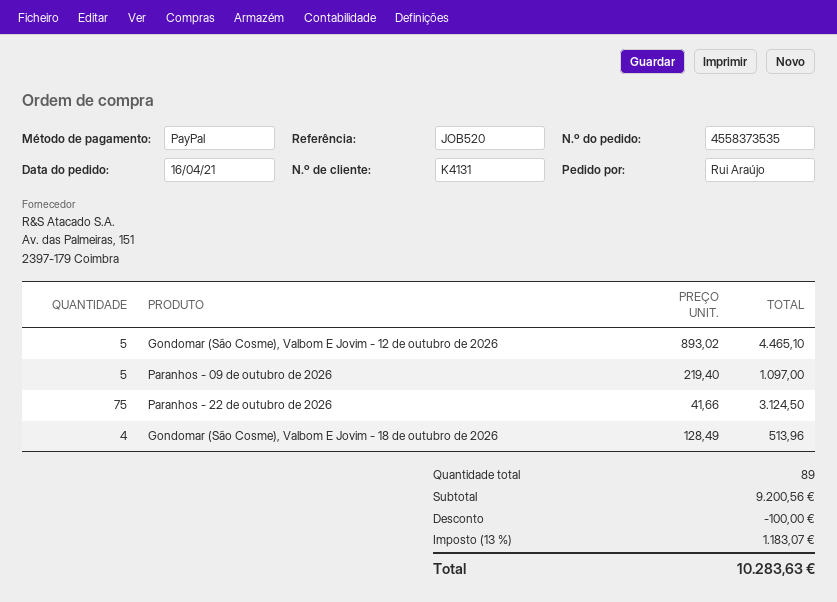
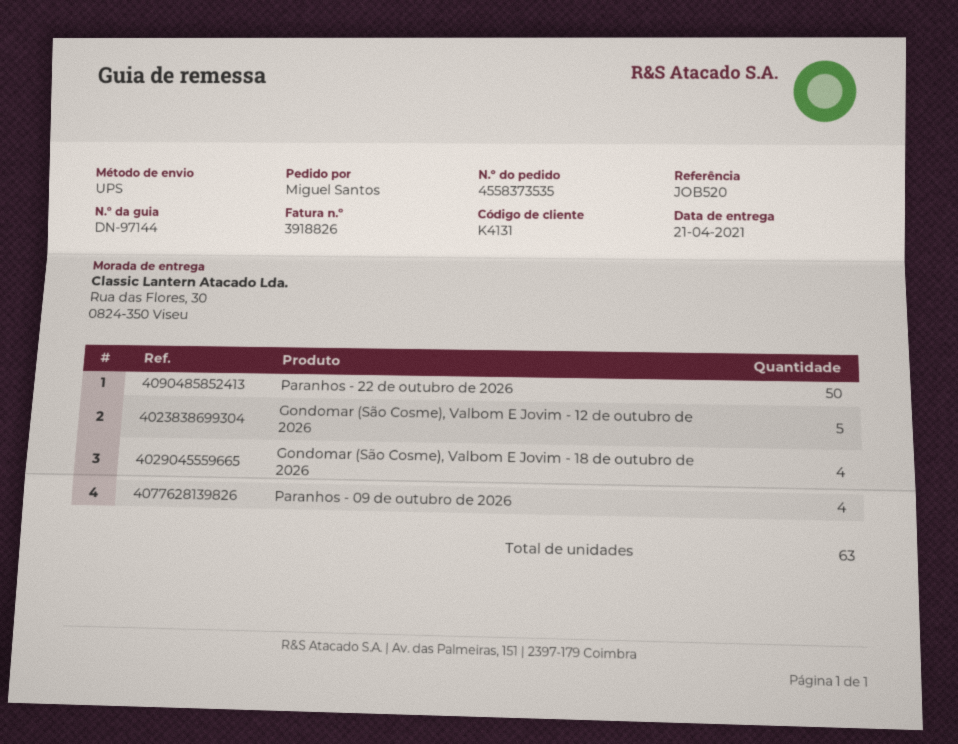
ordered by: Rui Araújo -> Miguel Santos
Paranhos - 09 de outubro de 2026: 5 -> 4
Paranhos - 22 de outubro de 2026: 75 -> 50
total quantity: 89 -> 63

